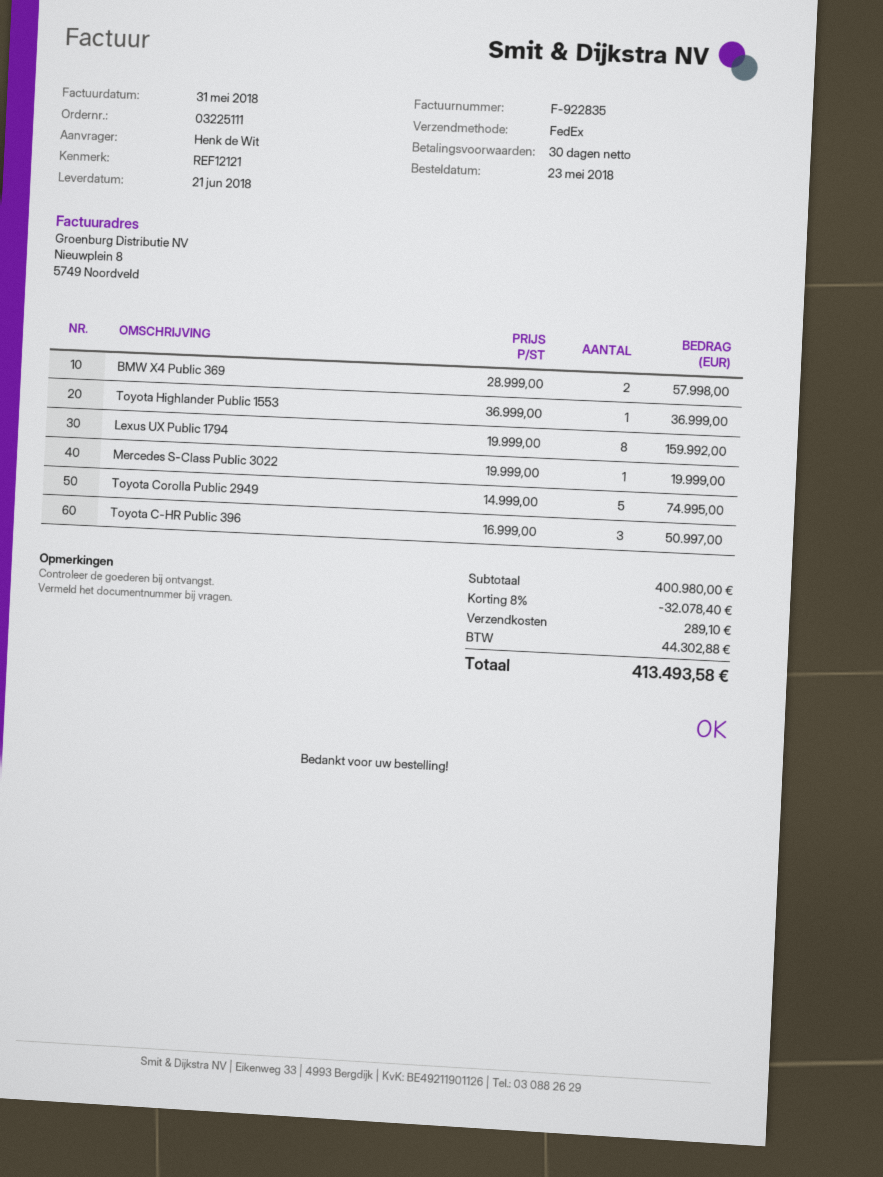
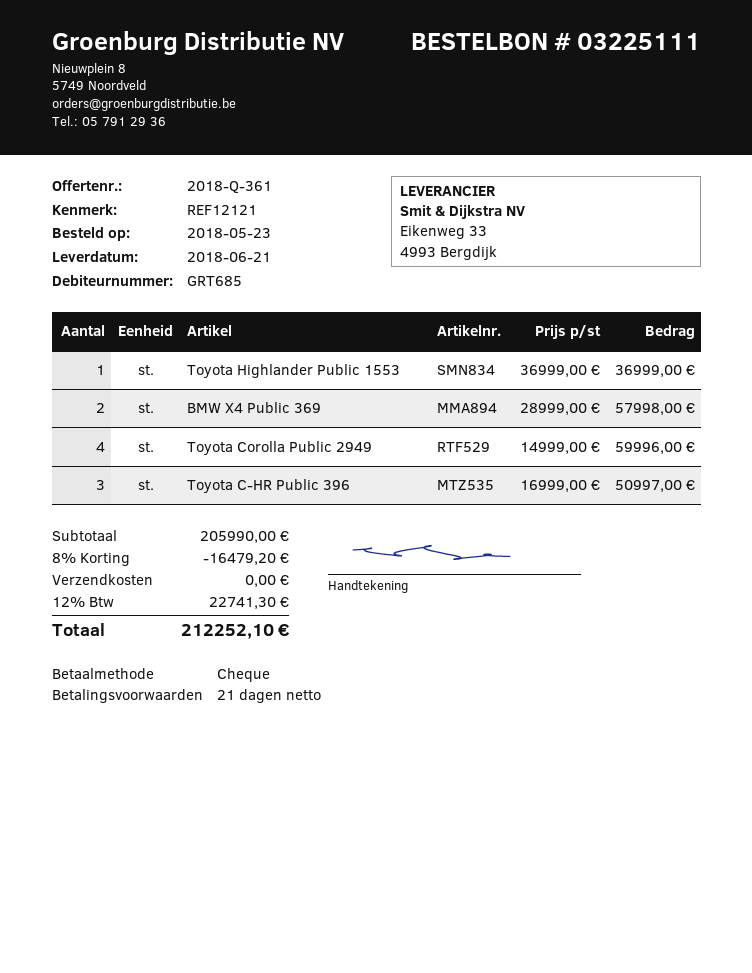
payment terms: 30 days -> 21 days
Lexus UX Public 1794: 8 x 19999.00 = 159992.00 -> none
Mercedes S-Class Public 3022: 1 x 19999.00 = 19999.00 -> none
Toyota Corolla Public 2949: 5 x 14999.00 = 74995.00 -> 4 x 14999.00 = 59996.00
subtotal: 400980.00 -> 205990.00
discount: 8% = 32078.40 -> 8% = 16479.20
shipping: 289.10 -> 0.00
tax: 44302.88 -> 22741.30
total: 413493.58 -> 212252.10

